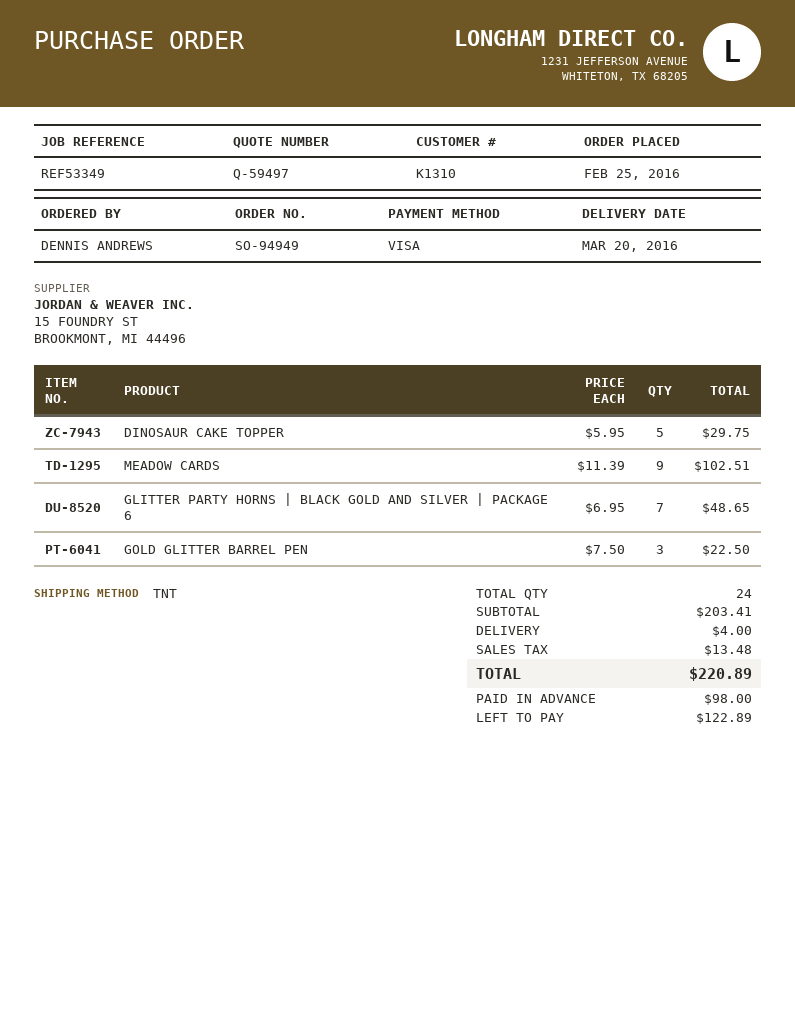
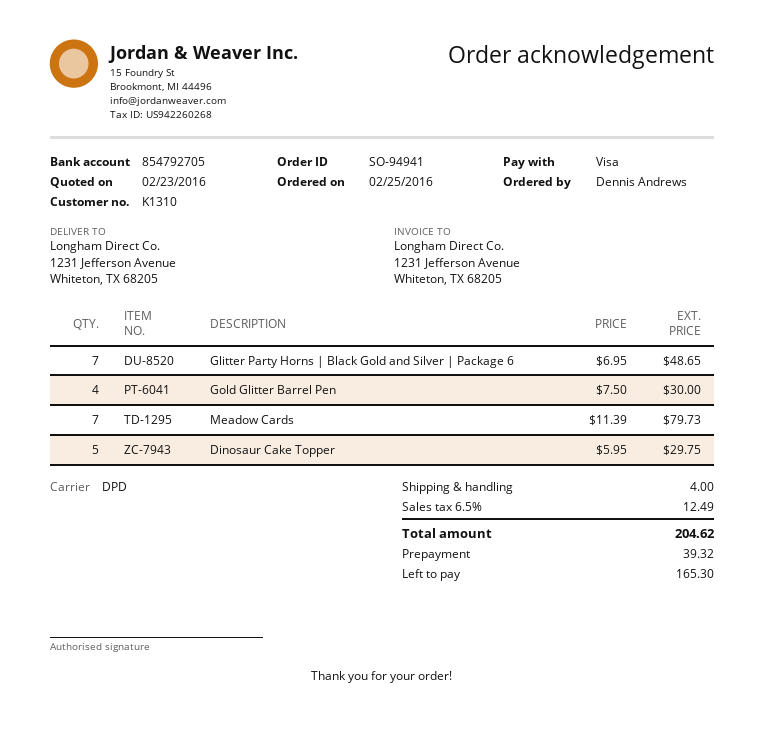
order number: SO-94949 -> SO-94941
shipping method: TNT -> DPD
MEADOW CARDS: 9 x 11.39 = 102.51 -> 7 x 11.39 = 79.73
GOLD GLITTER BARREL PEN: 3 x 7.50 = 22.50 -> 4 x 7.50 = 30.00
tax: 13.48 -> 12.49
total: 220.89 -> 204.62
deposit: 98.00 -> 39.32
balance: 122.89 -> 165.30

